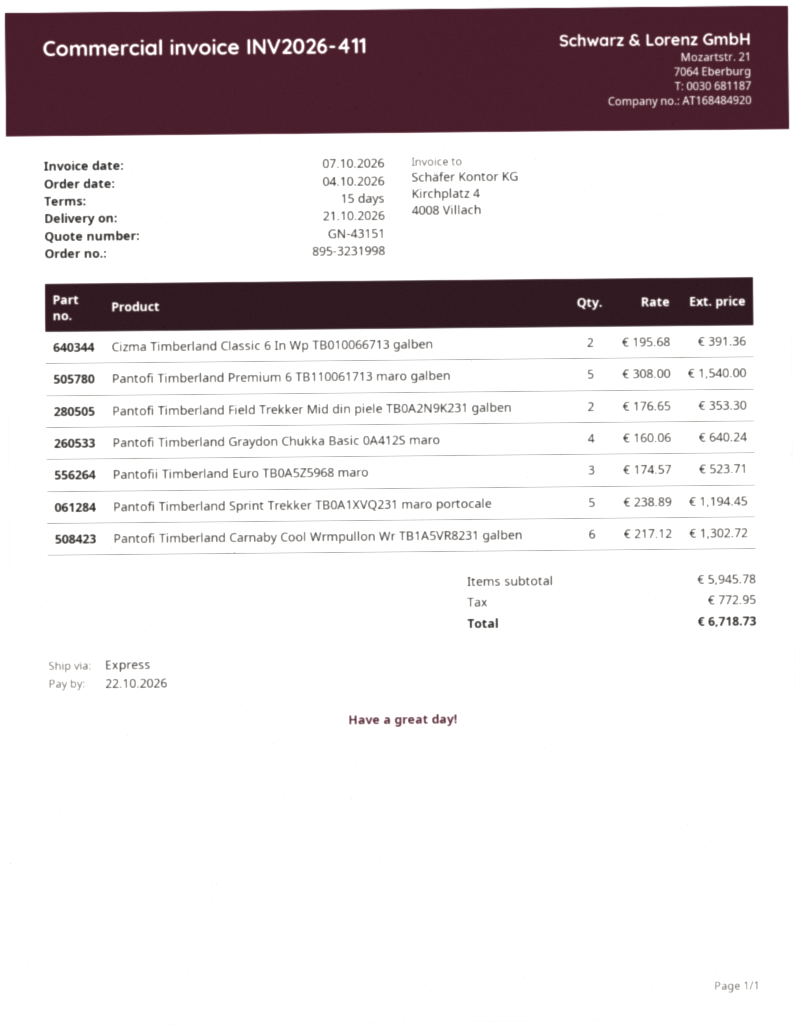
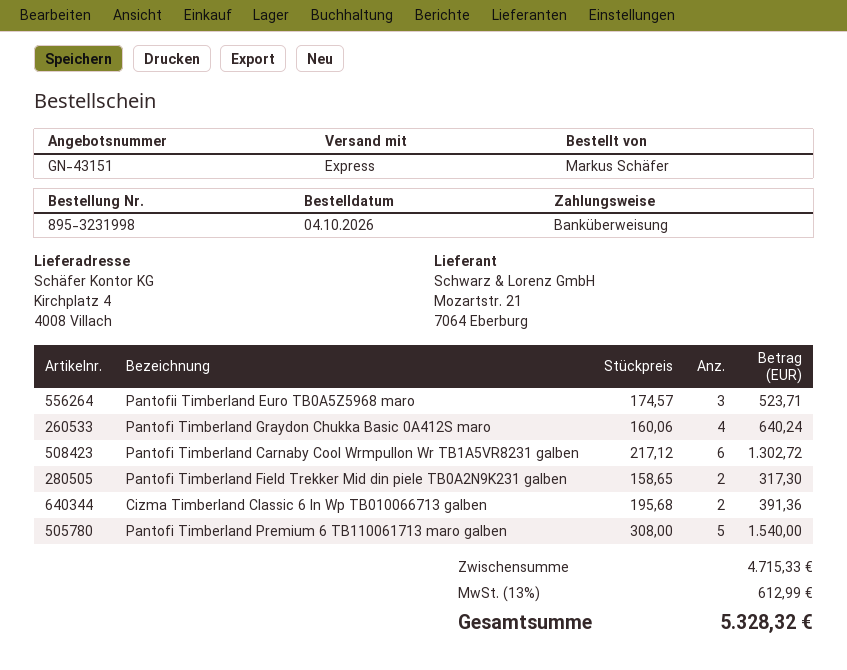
Pantofi Timberland Field Trekker Mid din piele TB0A2N9K231 galben: 2 x 176.65 = 353.30 -> 2 x 158.65 = 317.30
Pantofi Timberland Sprint Trekker TB0A1XVQ231 maro portocale: 5 x 238.89 = 1194.45 -> none
subtotal: 5945.78 -> 4715.33
tax: 772.95 -> 612.99
total: 6718.73 -> 5328.32

